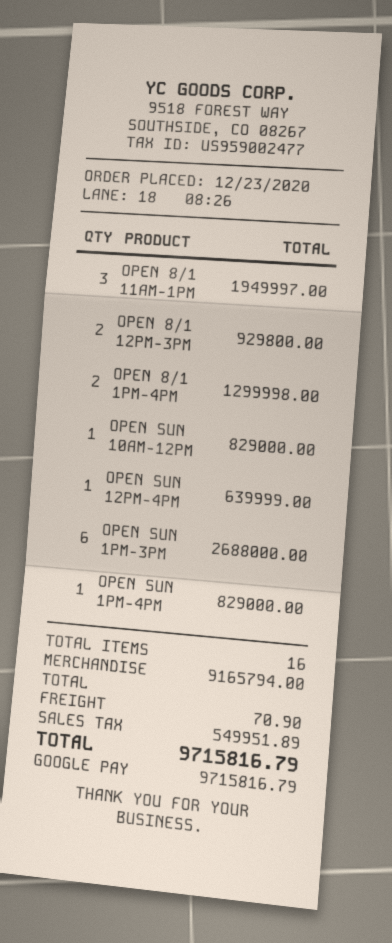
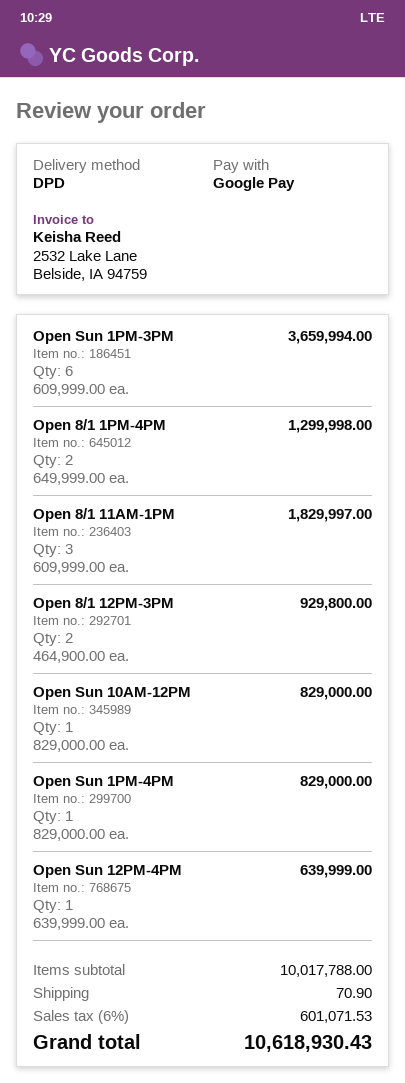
OPEN 8/1 11AM-1PM: 3 for 1949997.00 -> 3 for 1829997.00
OPEN SUN 1PM-3PM: 6 for 2688000.00 -> 6 for 3659994.00
subtotal: 9165794.00 -> 10017788.00
tax: 549951.89 -> 601071.53
total: 9715816.79 -> 10618930.43

